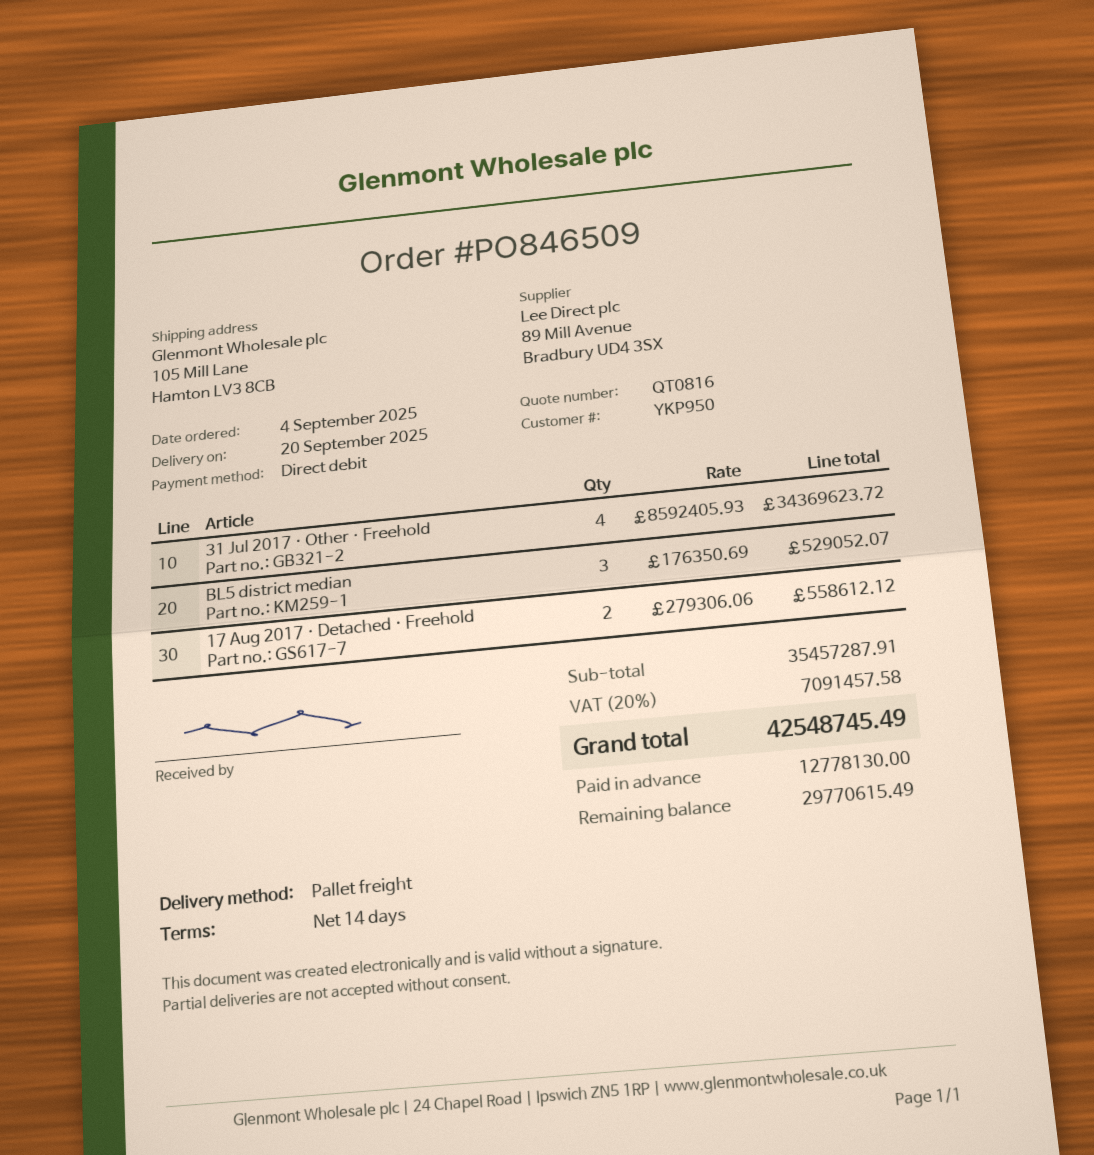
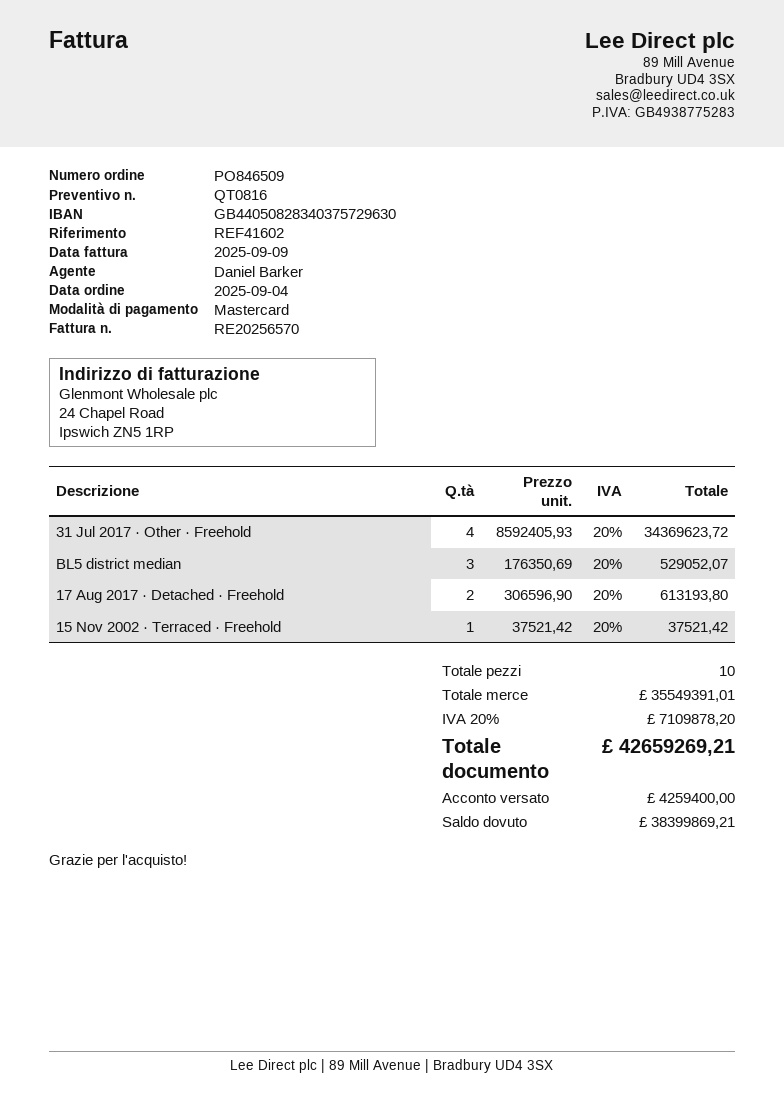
payment method: direct debit -> Mastercard
17 Aug 2017 · Detached · Freehold: 2 x 279306.06 = 558612.12 -> 2 x 306596.90 = 613193.80
15 Nov 2002 · Terraced · Freehold: none -> 1 x 37521.42 = 37521.42
subtotal: 35457287.91 -> 35549391.01
tax: 20% = 7091457.58 -> 20% = 7109878.20
total: 42548745.49 -> 42659269.21
deposit: 12778130.00 -> 4259400.00
balance: 29770615.49 -> 38399869.21

